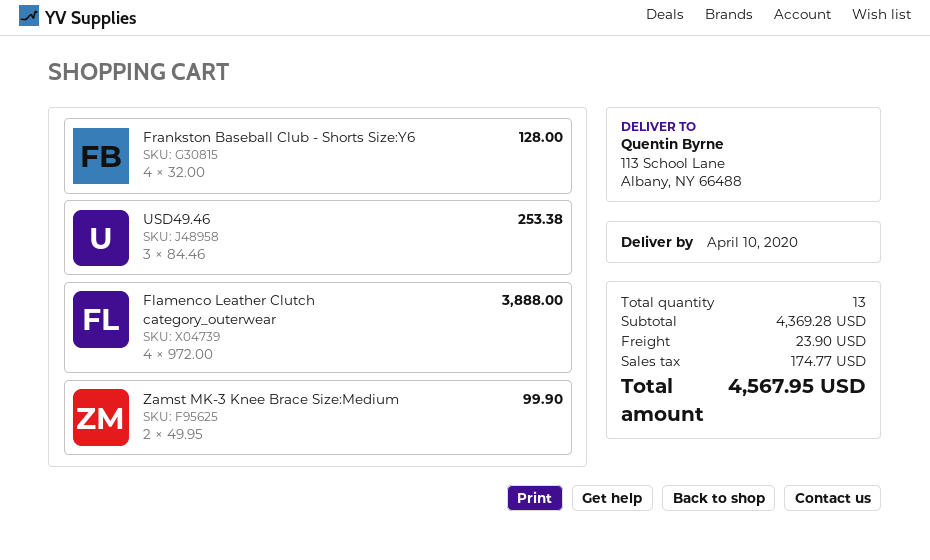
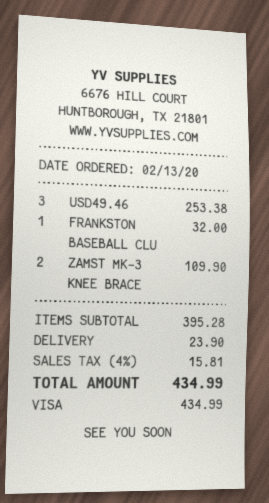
Frankston Baseball Club - Shorts Size:Y6: 4 for 128.00 -> 1 for 32.00
Flamenco Leather Clutch category_outerwear: 4 for 3888.00 -> none
Zamst MK-3 Knee Brace Size:Medium: 2 for 99.90 -> 2 for 109.90
subtotal: 4369.28 -> 395.28
tax: 174.77 -> 15.81
total: 4567.95 -> 434.99

